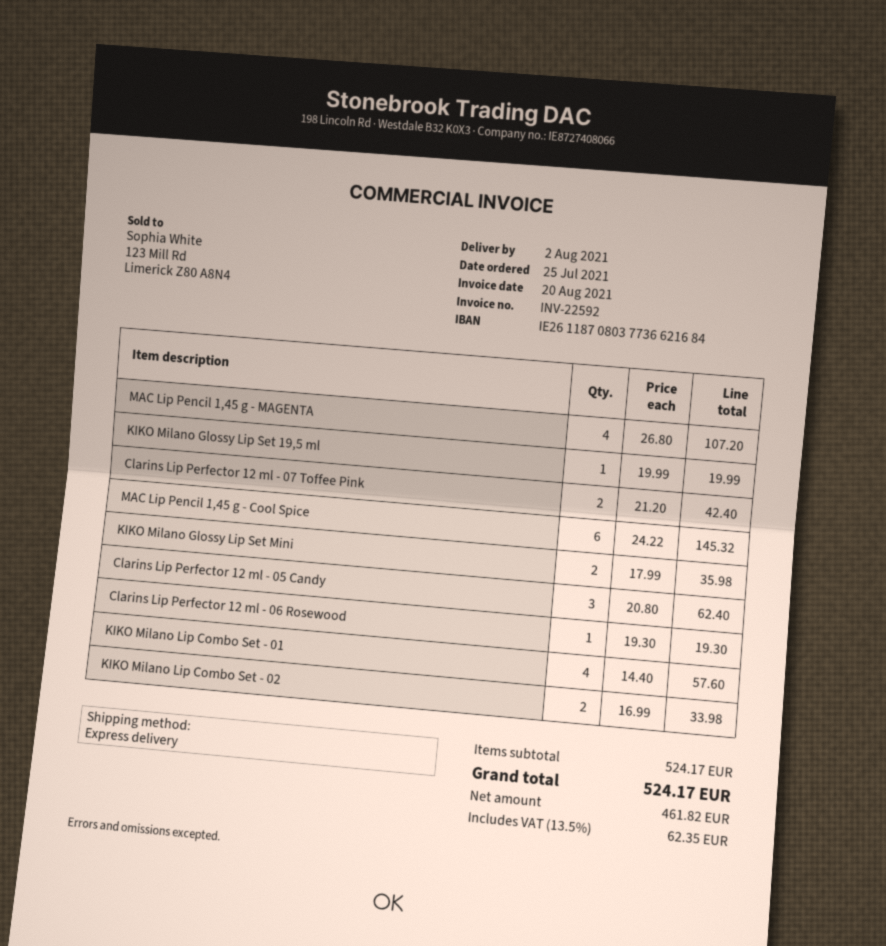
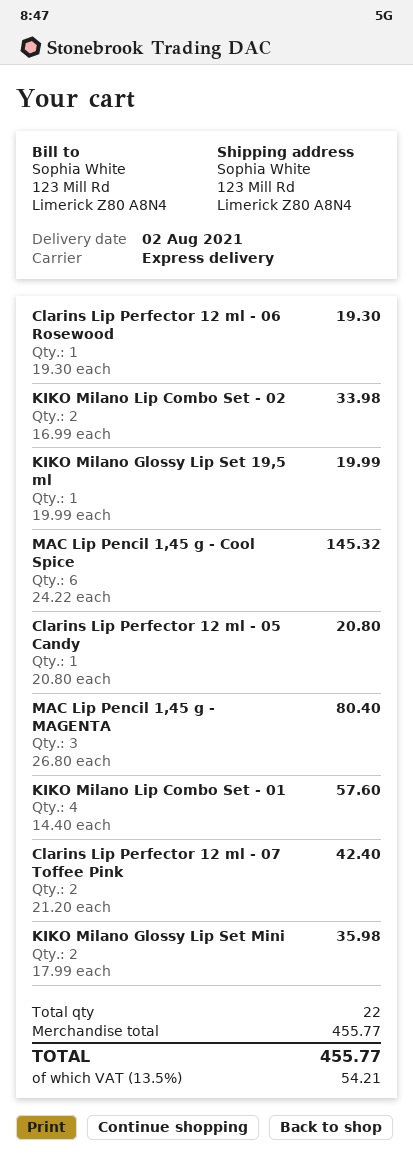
MAC Lip Pencil 1,45 g - MAGENTA: 4 x 26.80 = 107.20 -> 3 x 26.80 = 80.40
Clarins Lip Perfector 12 ml - 05 Candy: 3 x 20.80 = 62.40 -> 1 x 20.80 = 20.80
subtotal: 524.17 -> 455.77
tax: 13.5% = 62.35 -> 13.5% = 54.21
total: 524.17 -> 455.77

